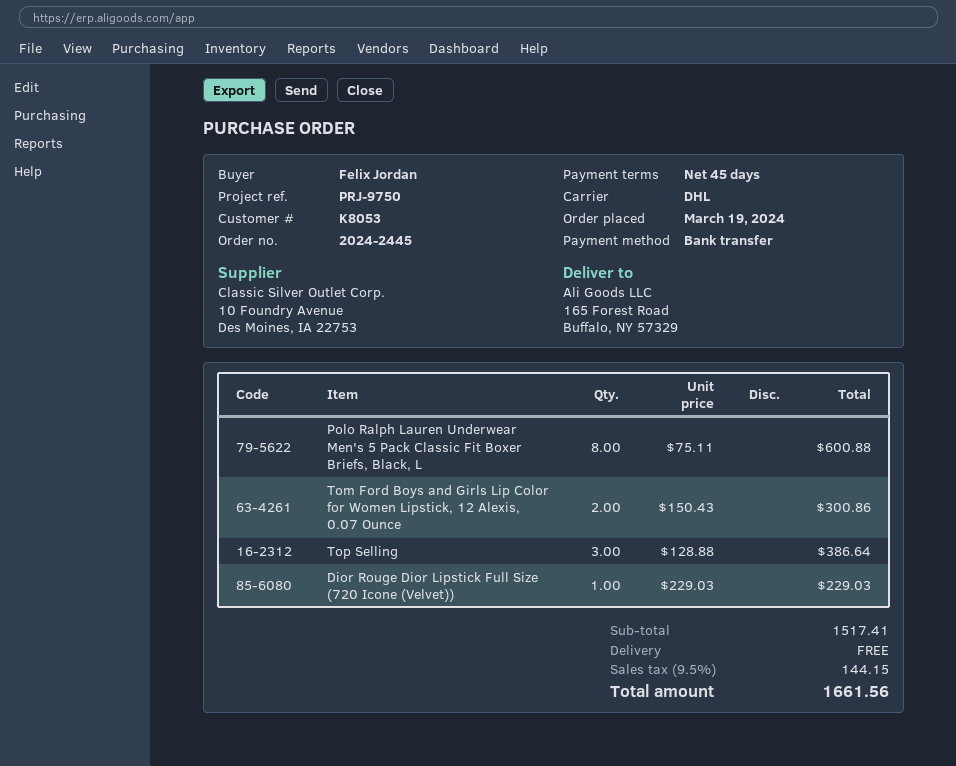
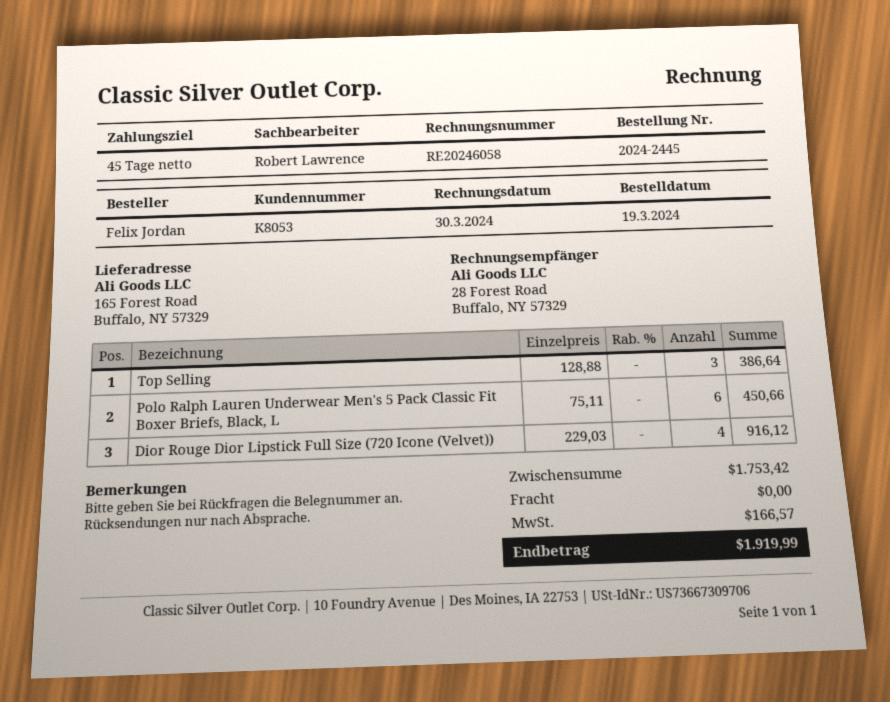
Polo Ralph Lauren Underwear Men's 5 Pack Classic Fit Boxer Briefs, Black, L: 8 x 75.11 = 600.88 -> 6 x 75.11 = 450.66
Tom Ford Boys and Girls Lip Color for Women Lipstick, 12 Alexis, 0.07 Ounce: 2 x 150.43 = 300.86 -> none
Dior Rouge Dior Lipstick Full Size (720 Icone (Velvet)): 1 x 229.03 = 229.03 -> 4 x 229.03 = 916.12
subtotal: 1517.41 -> 1753.42
tax: 144.15 -> 166.57
total: 1661.56 -> 1919.99

